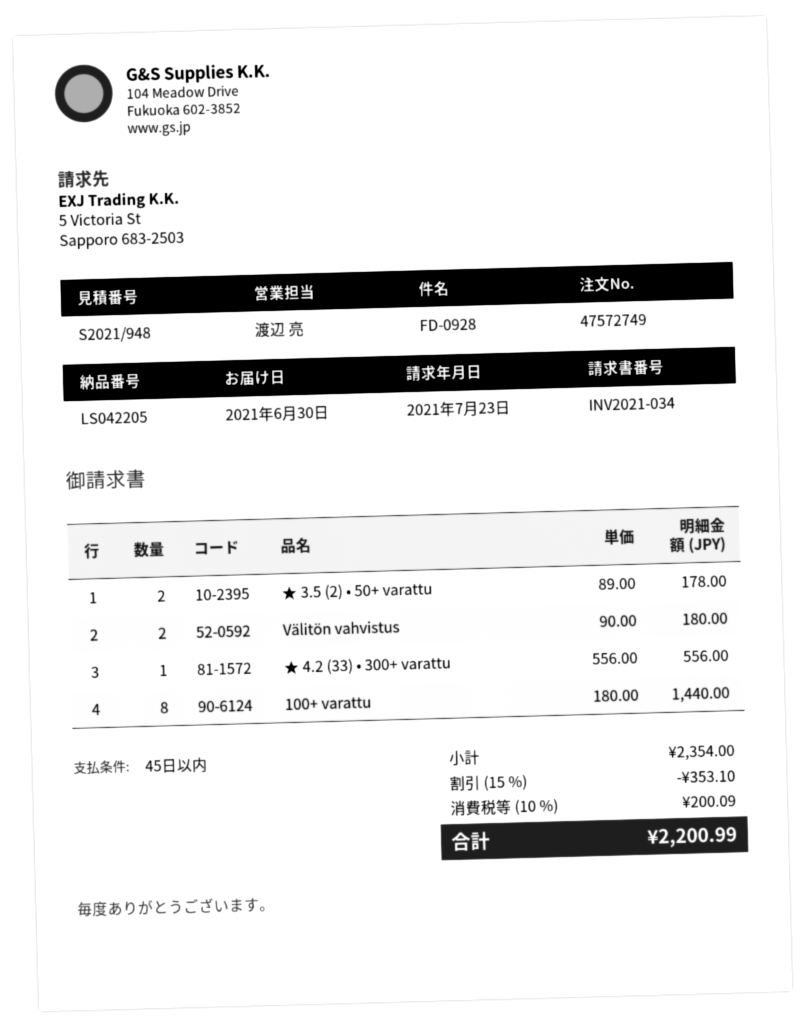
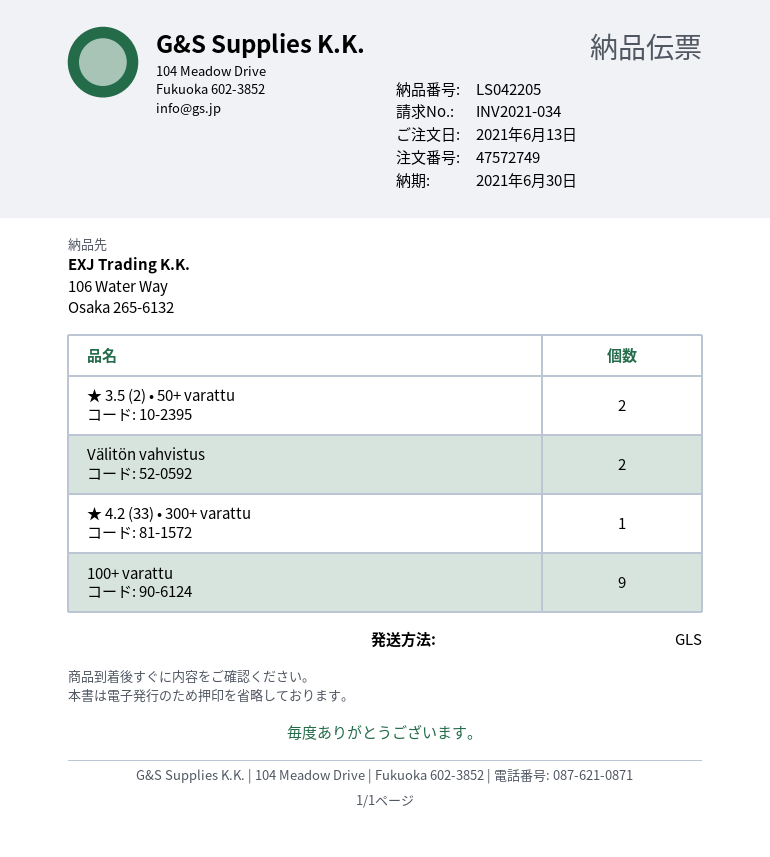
100+ varattu: 8 -> 9

